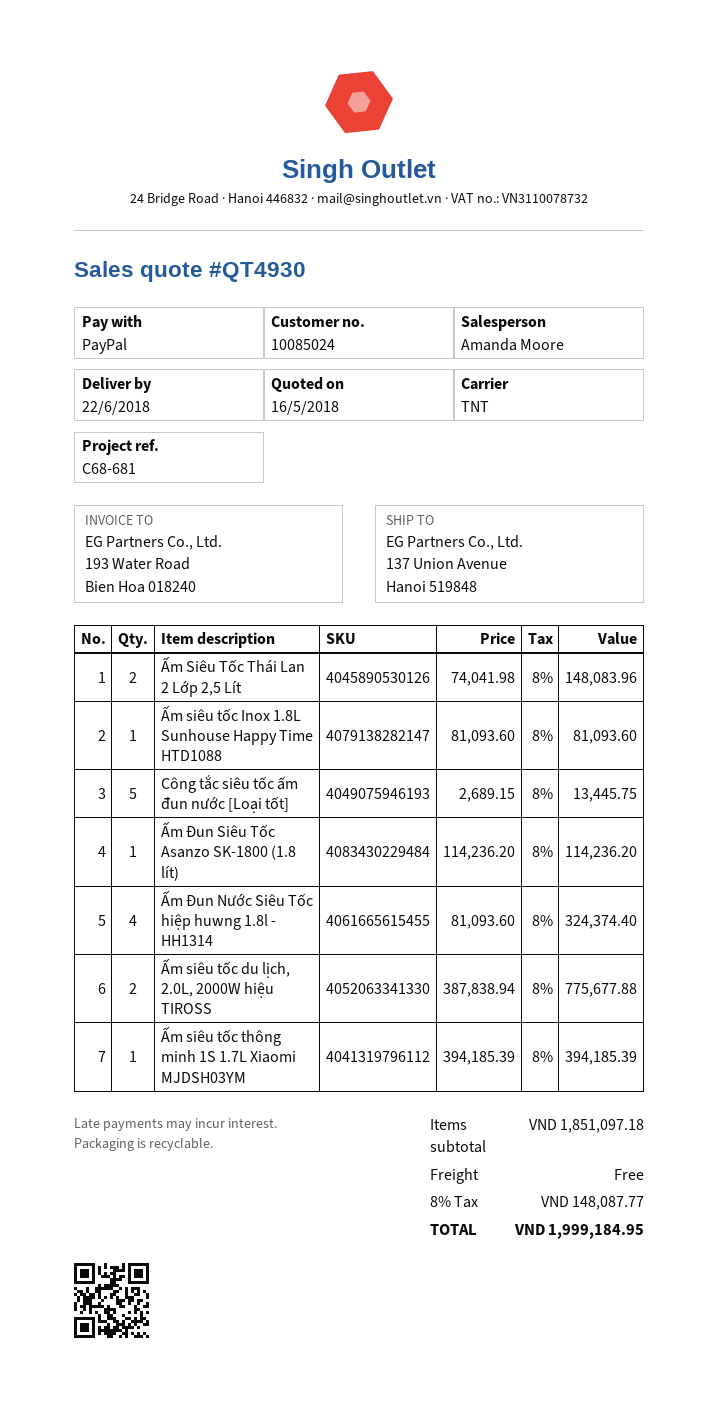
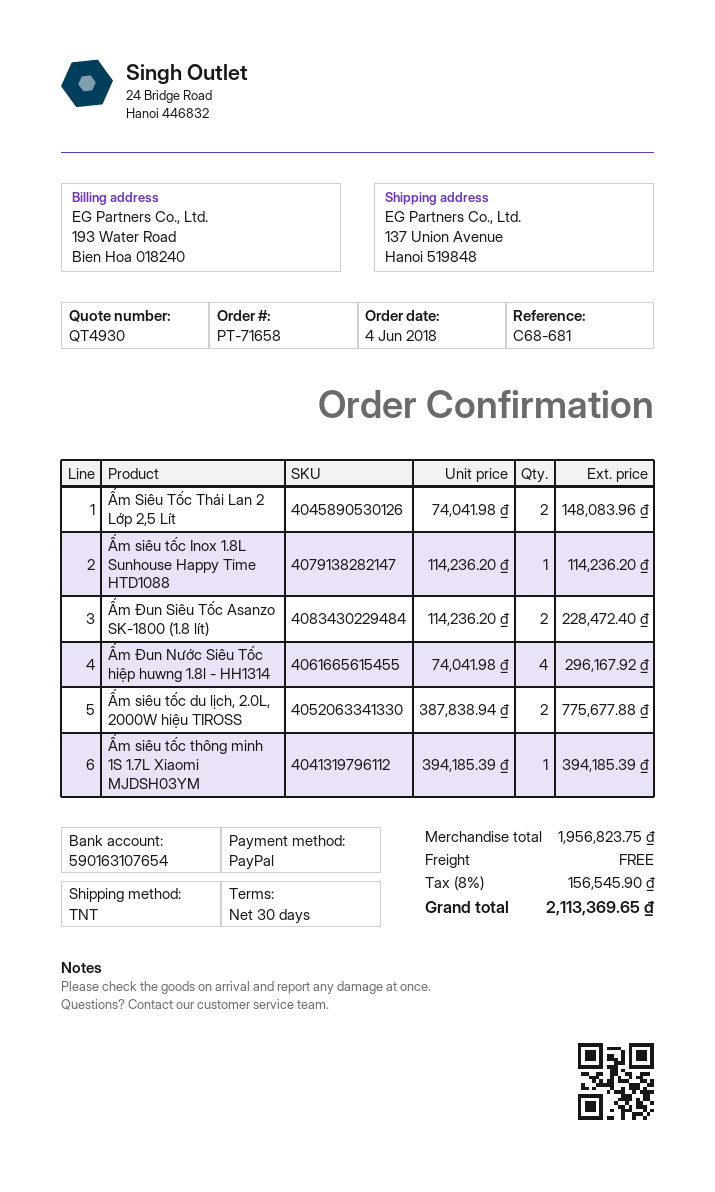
Ấm siêu tốc Inox 1.8L Sunhouse Happy Time HTD1088: 1 x 81093.60 = 81093.60 -> 1 x 114236.20 = 114236.20
Công tắc siêu tốc ấm đun nước [Loại tốt]: 5 x 2689.15 = 13445.75 -> none
Ấm Đun Siêu Tốc Asanzo SK-1800 (1.8 lít): 1 x 114236.20 = 114236.20 -> 2 x 114236.20 = 228472.40
Ấm Đun Nước Siêu Tốc hiệp huwng 1.8l - HH1314: 4 x 81093.60 = 324374.40 -> 4 x 74041.98 = 296167.92
subtotal: 1851097.18 -> 1956823.75
tax: 8% = 148087.77 -> 8% = 156545.90
total: 1999184.95 -> 2113369.65

